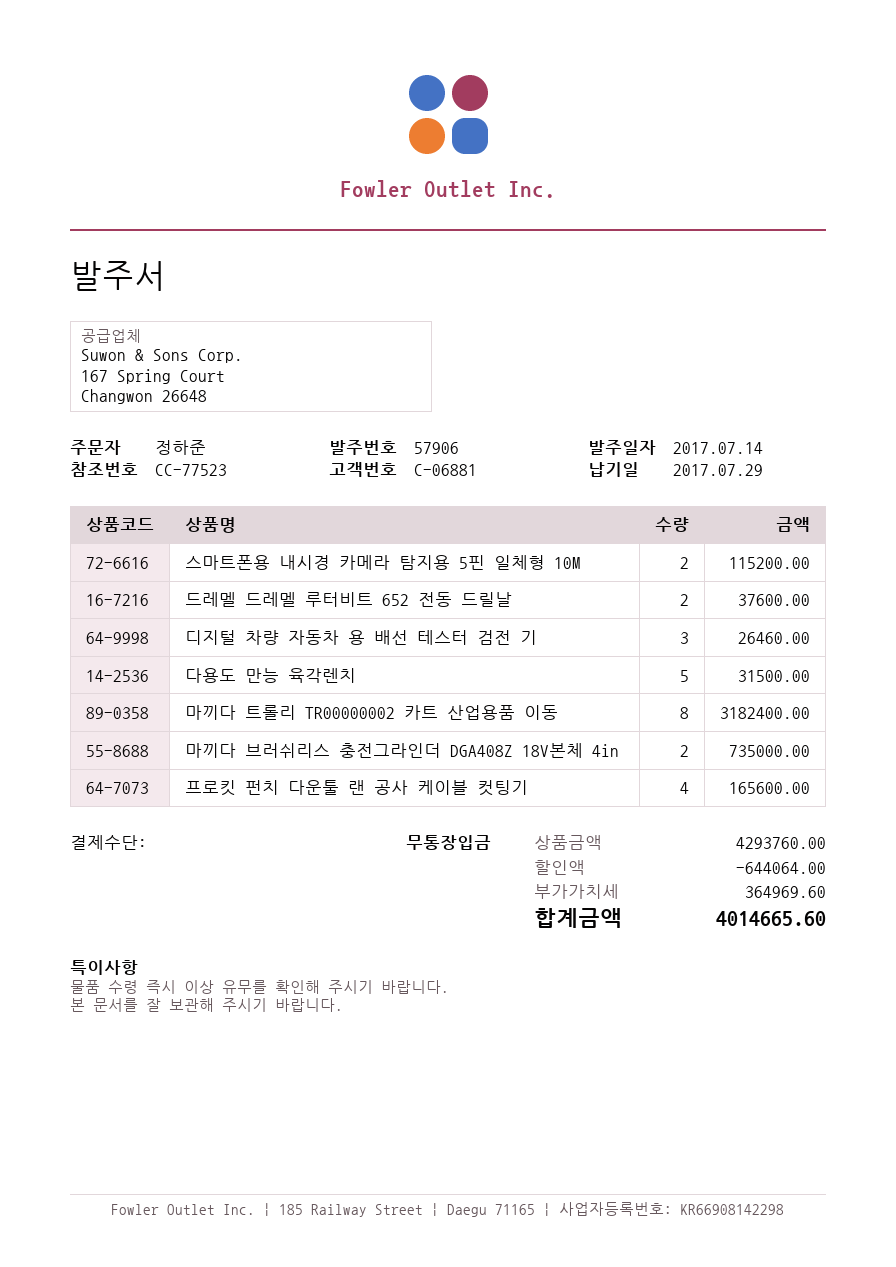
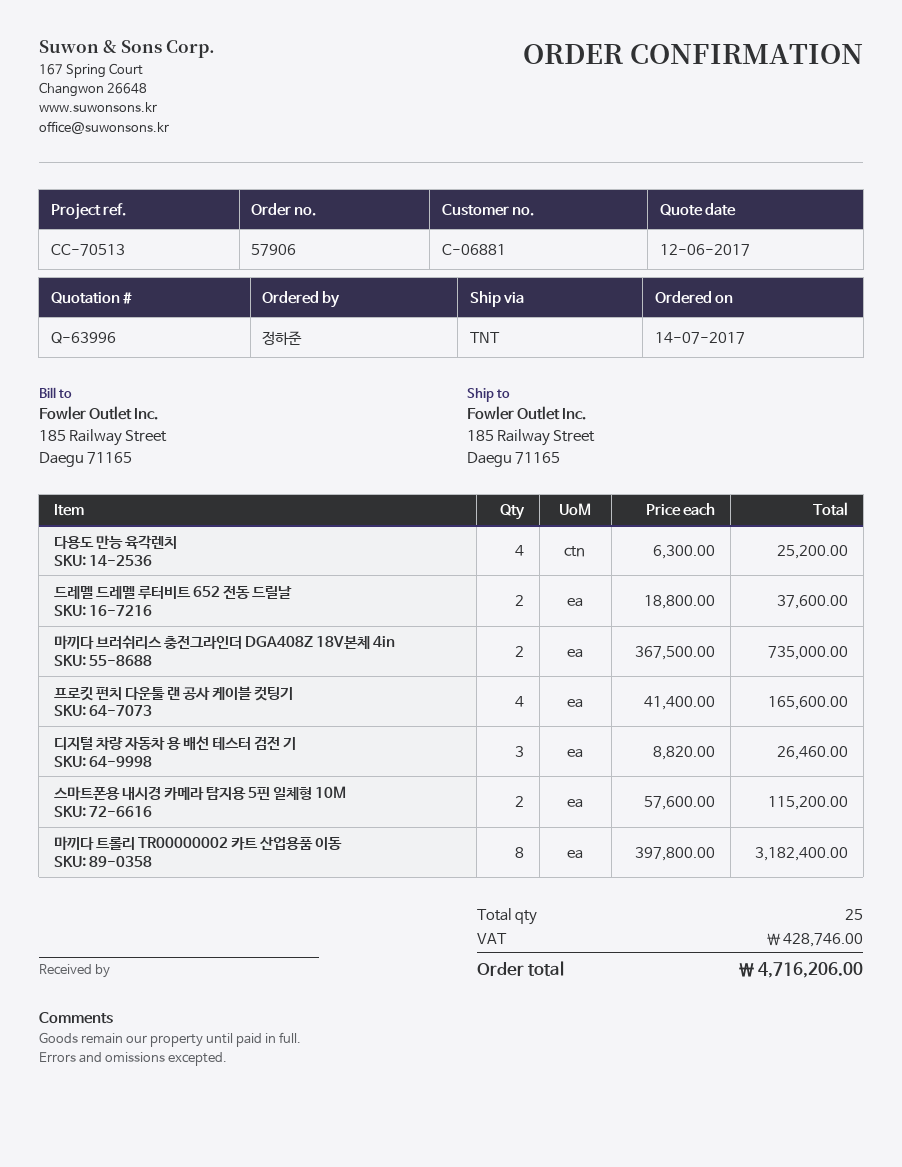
reference: CC-77523 -> CC-70513
다용도 만능 육각렌치: 5 for 31500.00 -> 4 for 25200.00
discount: 644064.00 -> none
tax: 364969.60 -> 428746.00
total: 4014665.60 -> 4716206.00

